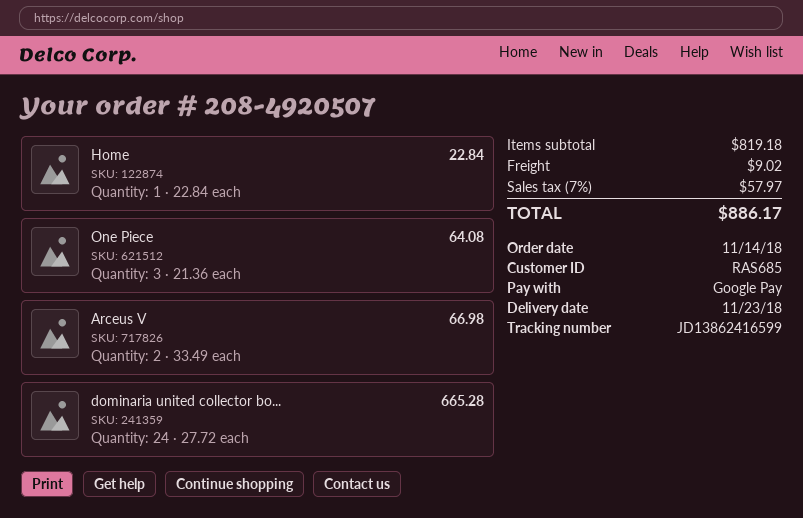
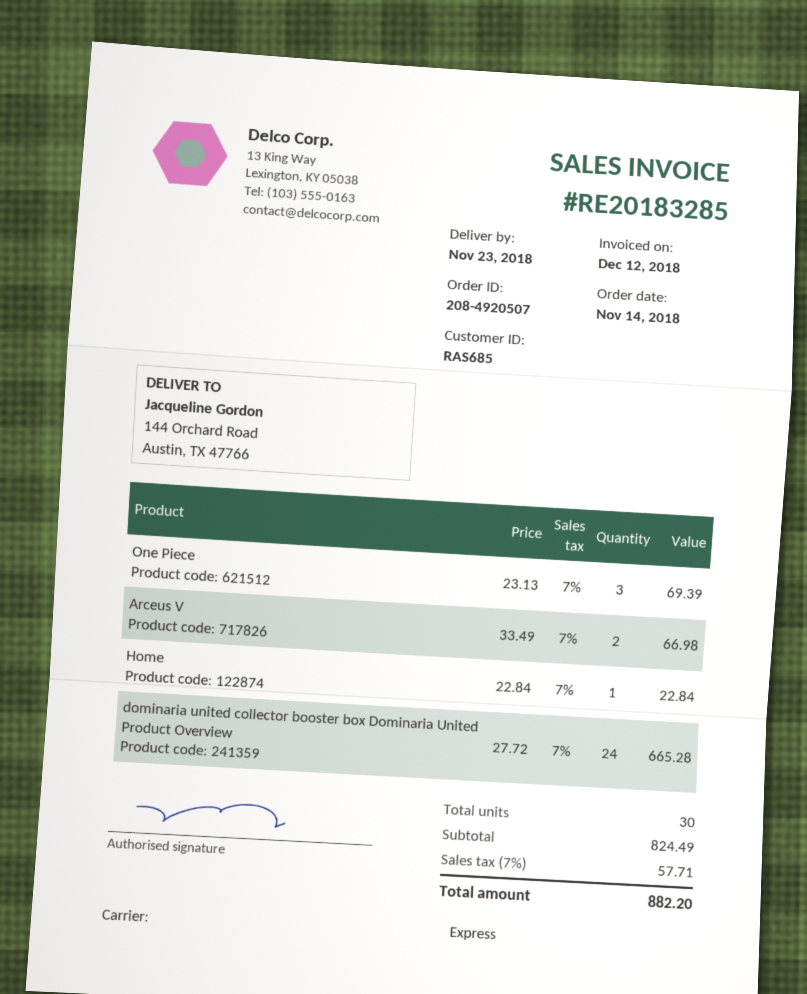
One Piece: 3 x 21.36 = 64.08 -> 3 x 23.13 = 69.39
subtotal: 819.18 -> 824.49
shipping: 9.02 -> none
tax: 7% = 57.97 -> 7% = 57.71
total: 886.17 -> 882.20

